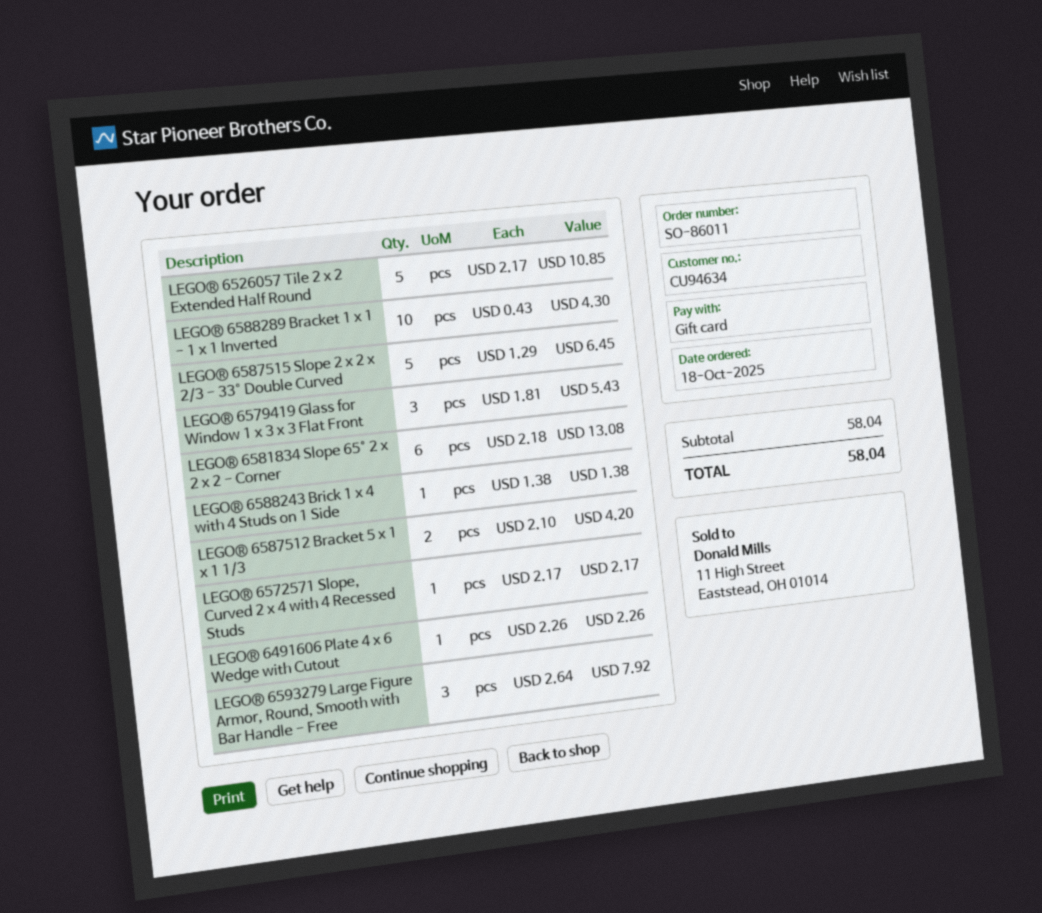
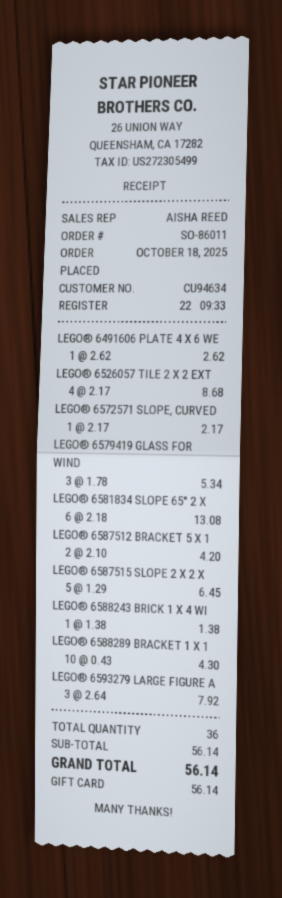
LEGO® 6526057 Tile 2 x 2 Extended Half Round: 5 x 2.17 = 10.85 -> 4 x 2.17 = 8.68
LEGO® 6579419 Glass for Window 1 x 3 x 3 Flat Front: 3 x 1.81 = 5.43 -> 3 x 1.78 = 5.34
LEGO® 6491606 Plate 4 x 6 Wedge with Cutout: 1 x 2.26 = 2.26 -> 1 x 2.62 = 2.62
subtotal: 58.04 -> 56.14
total: 58.04 -> 56.14

